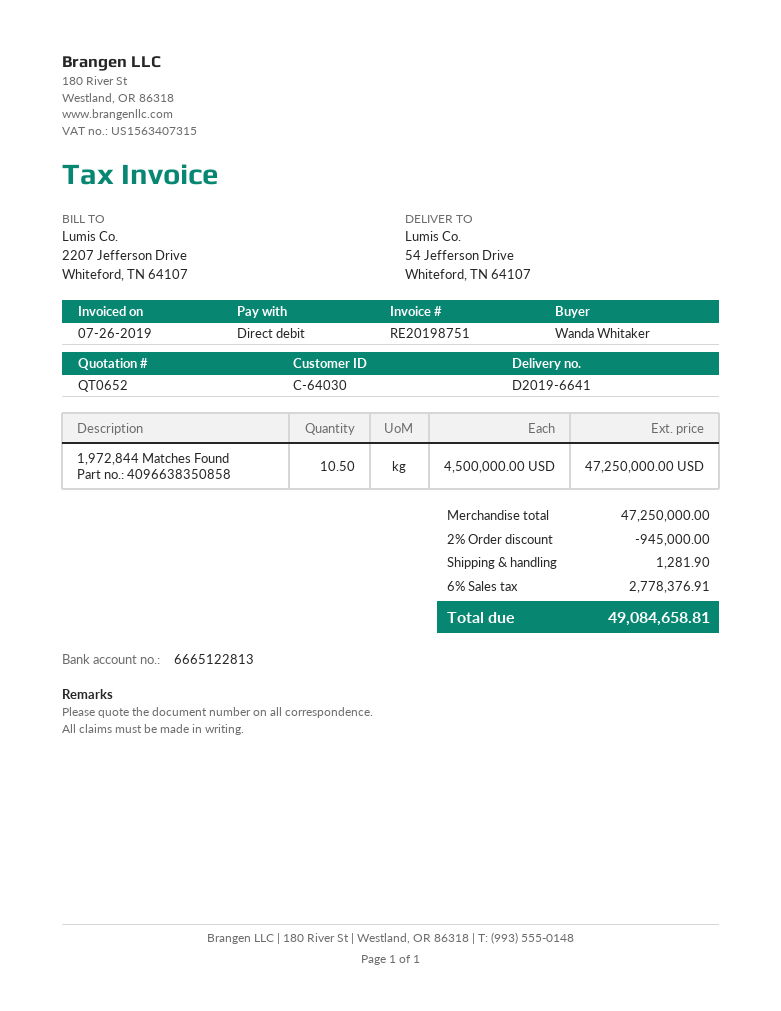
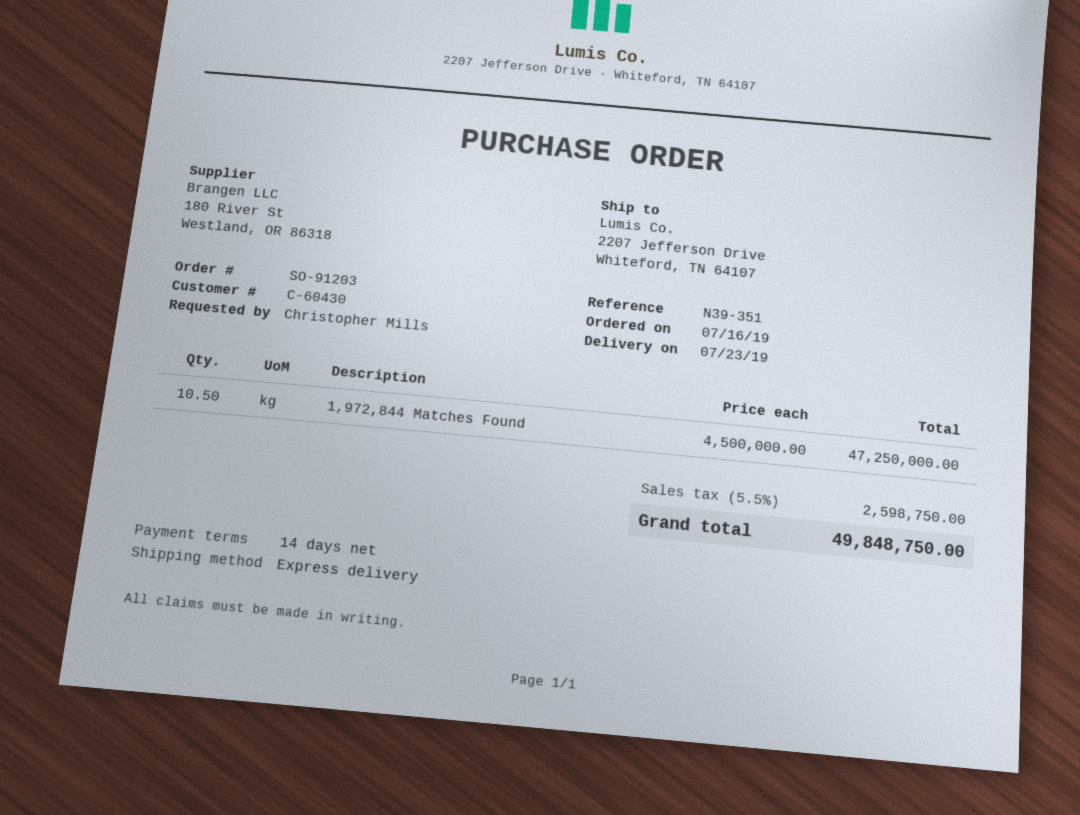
customer number: C-64030 -> C-60430
ordered by: Wanda Whitaker -> Christopher Mills
ship to: 54 Jefferson Drive, Whiteford, TN 64107 -> 2207 Jefferson Drive, Whiteford, TN 64107
discount: 2% = 945000.00 -> none
shipping: 1281.90 -> none
tax: 6% = 2778376.91 -> 5.5% = 2598750.00
total: 49084658.81 -> 49848750.00

